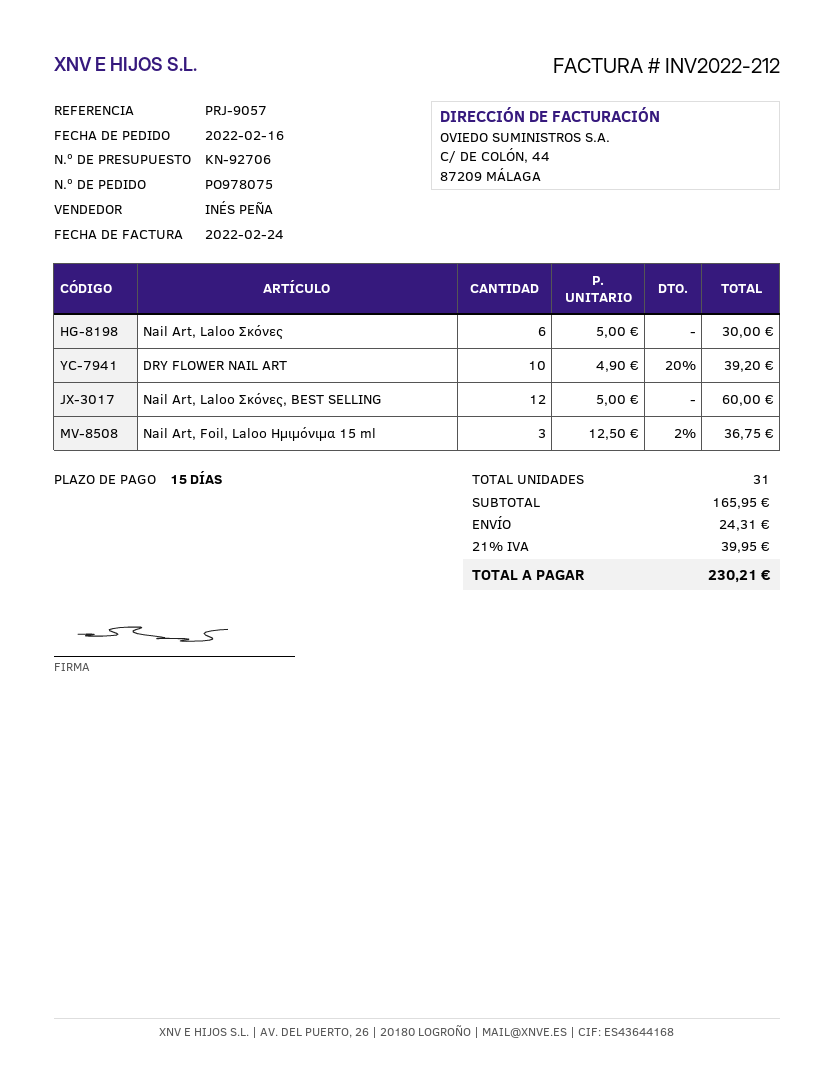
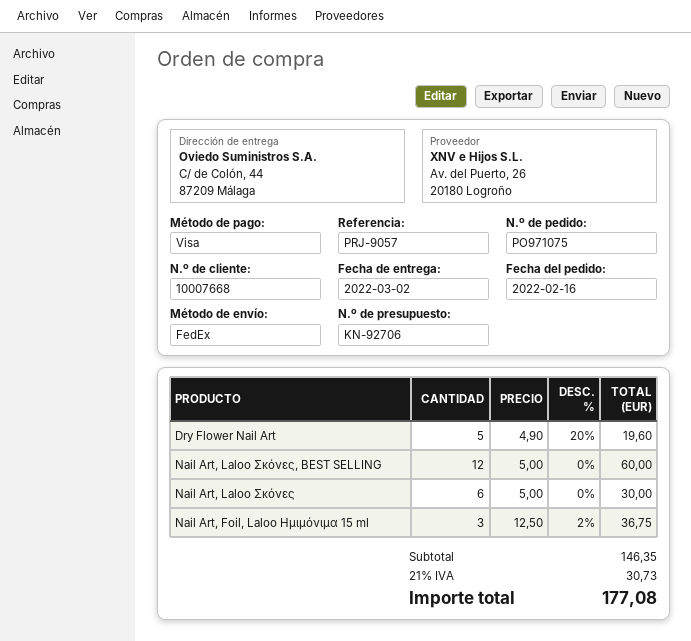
order number: PO978075 -> PO971075
DRY FLOWER NAIL ART: 10 x 4.90 - 20% = 39.20 -> 5 x 4.90 - 20% = 19.60
subtotal: 165.95 -> 146.35
shipping: 24.31 -> none
tax: 21% = 39.95 -> 21% = 30.73
total: 230.21 -> 177.08

